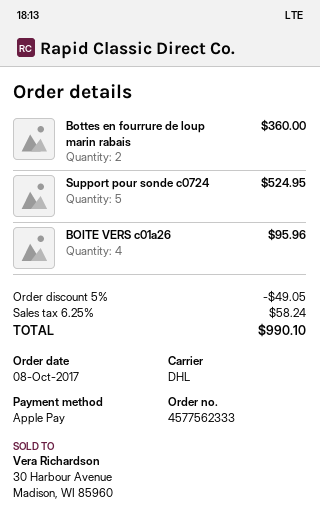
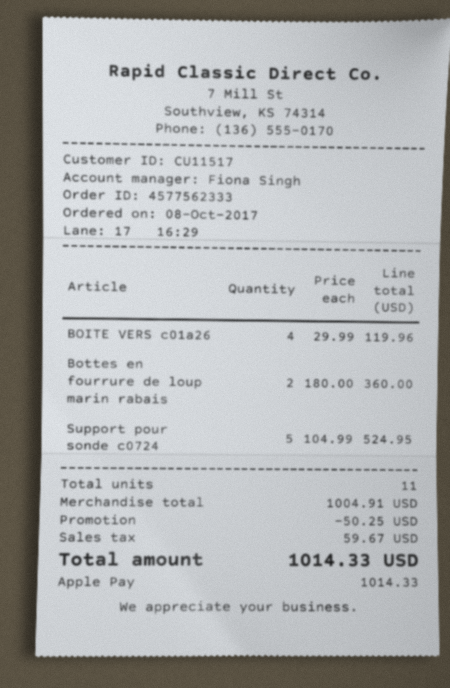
BOITE VERS c01a26: 4 for 95.96 -> 4 for 119.96
discount: 49.05 -> 50.25
tax: 58.24 -> 59.67
total: 990.10 -> 1014.33

